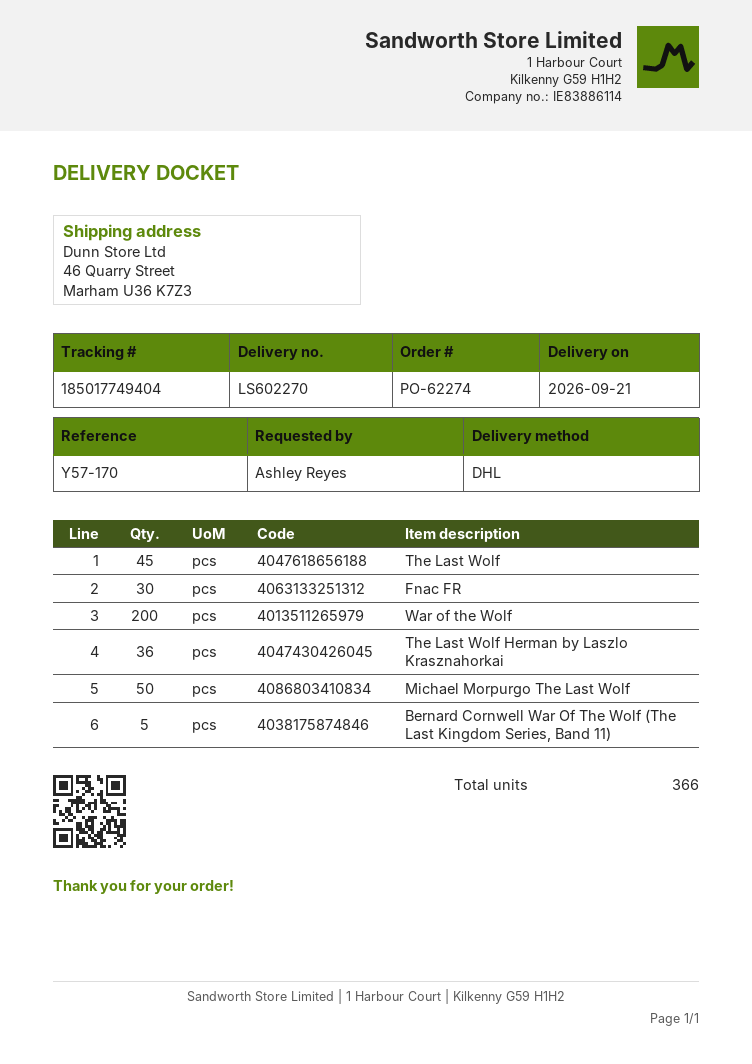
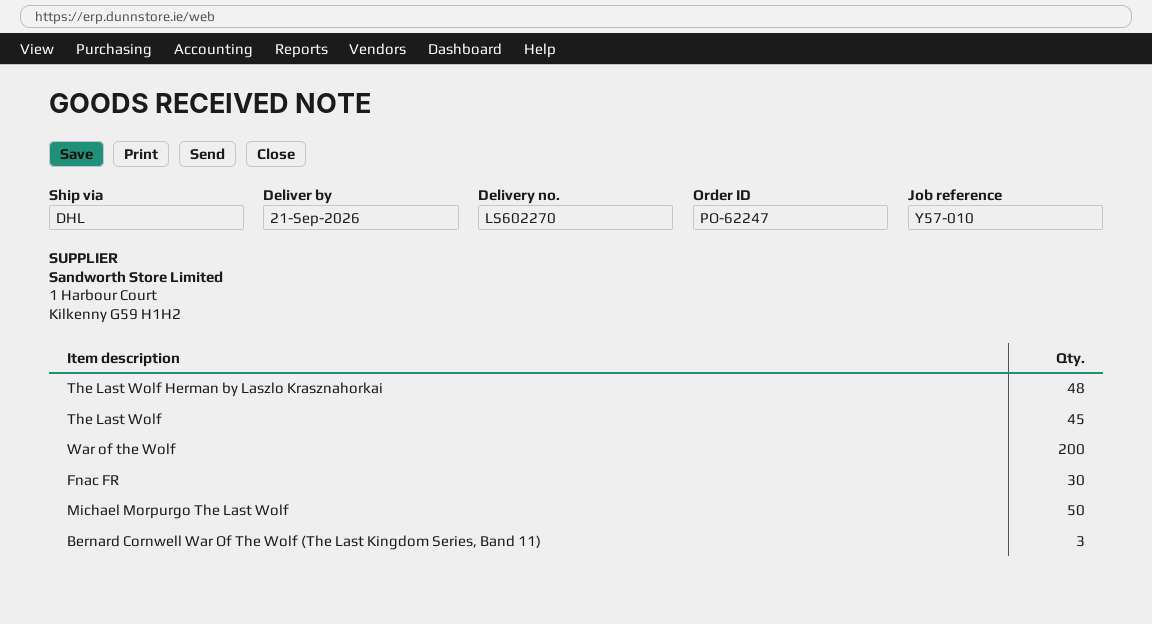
order number: PO-62274 -> PO-62247
reference: Y57-170 -> Y57-010
The Last Wolf Herman by Laszlo Krasznahorkai: 36 -> 48
Bernard Cornwell War Of The Wolf (The Last Kingdom Series, Band 11): 5 -> 3

